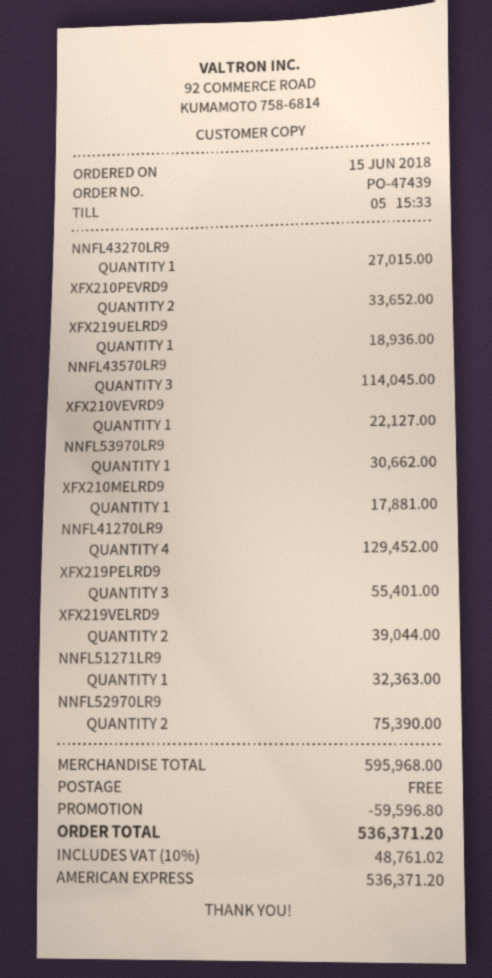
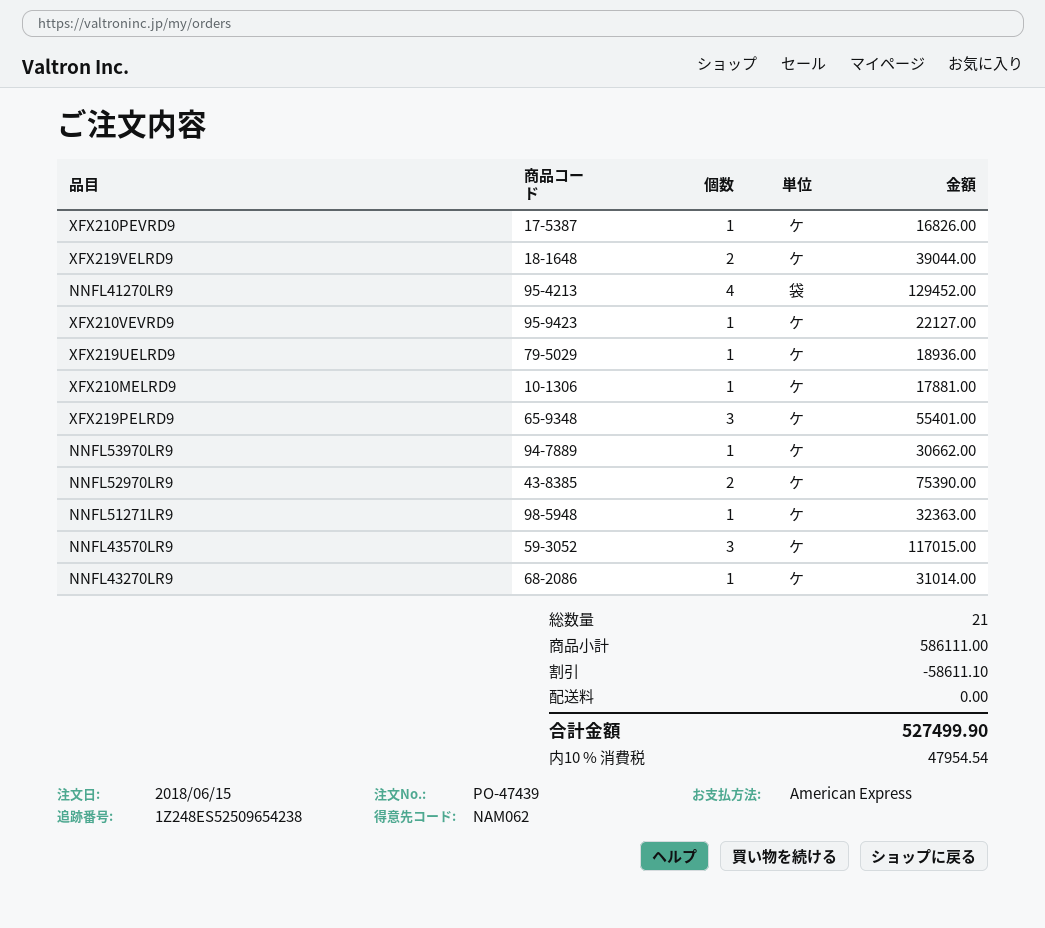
NNFL43270LR9: 1 for 27015.00 -> 1 for 31014.00
XFX210PEVRD9: 2 for 33652.00 -> 1 for 16826.00
NNFL43570LR9: 3 for 114045.00 -> 3 for 117015.00
subtotal: 595968.00 -> 586111.00
discount: 59596.80 -> 58611.10
tax: 10% = 48761.02 -> 10% = 47954.54
total: 536371.20 -> 527499.90

